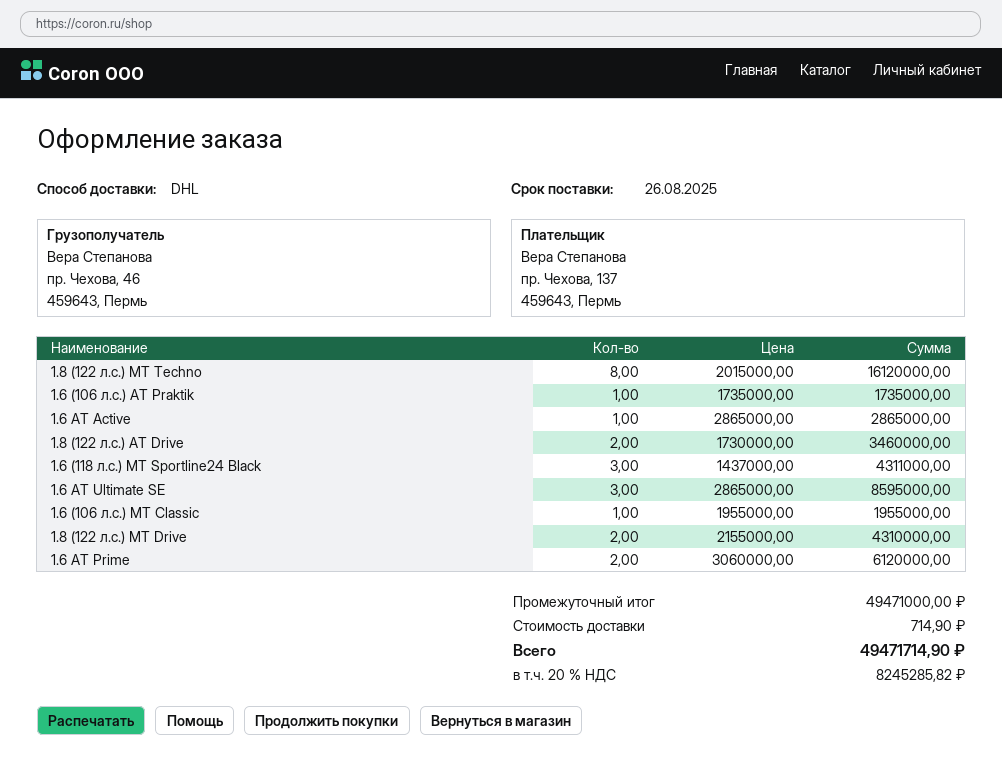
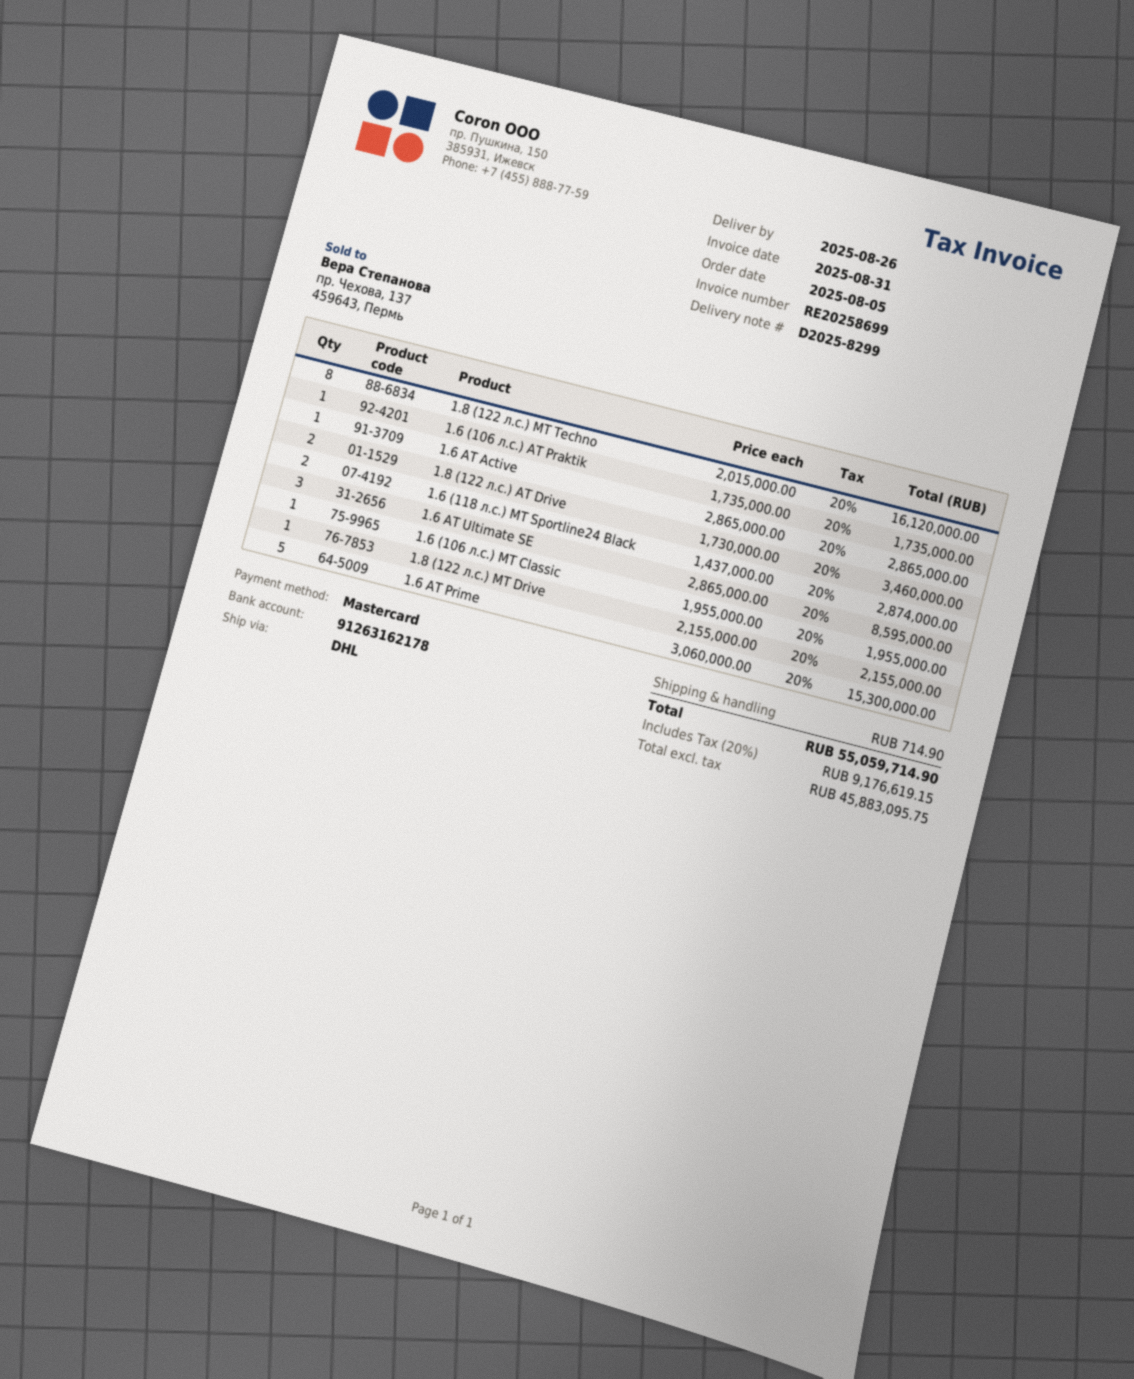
1.6 (118 л.с.) MT Sportline24 Black: 3 x 1437000.00 = 4311000.00 -> 2 x 1437000.00 = 2874000.00
1.8 (122 л.с.) MT Drive: 2 x 2155000.00 = 4310000.00 -> 1 x 2155000.00 = 2155000.00
1.6 AT Prime: 2 x 3060000.00 = 6120000.00 -> 5 x 3060000.00 = 15300000.00
tax: 20% = 8245285.82 -> 20% = 9176619.15
total: 49471714.90 -> 55059714.90

